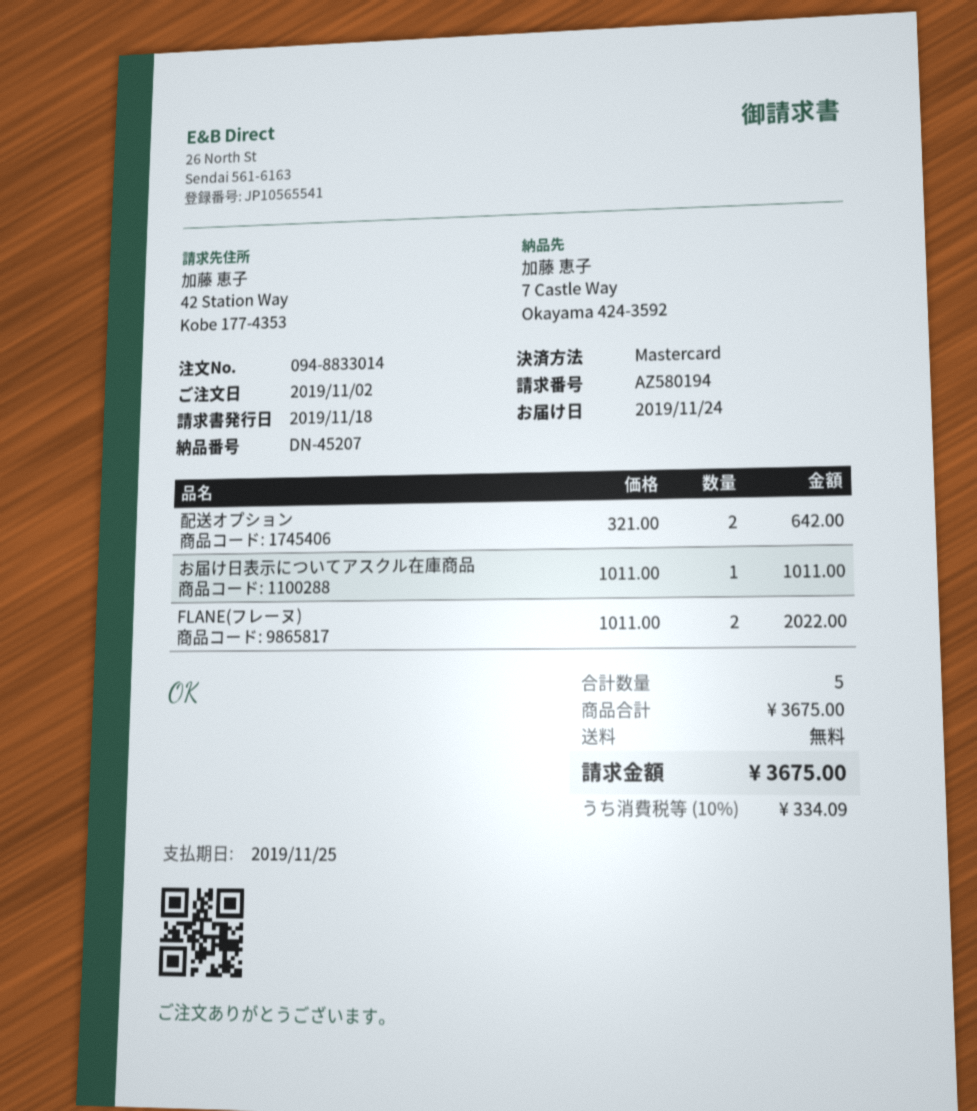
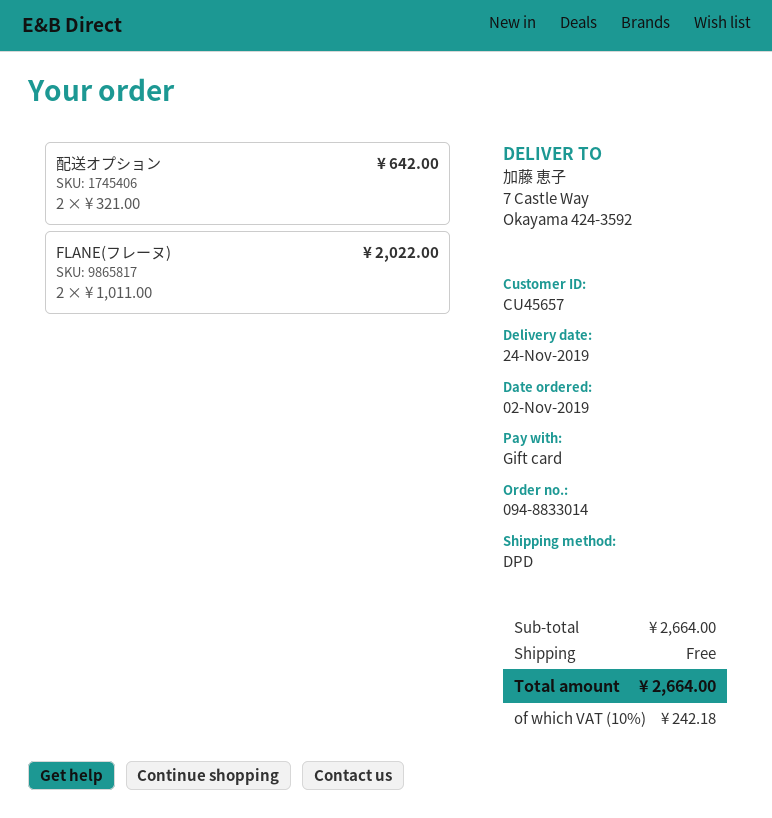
payment method: Mastercard -> gift card
お届け日表示についてアスクル在庫商品: 1 x 1011.00 = 1011.00 -> none
subtotal: 3675.00 -> 2664.00
tax: 10% = 334.09 -> 10% = 242.18
total: 3675.00 -> 2664.00

